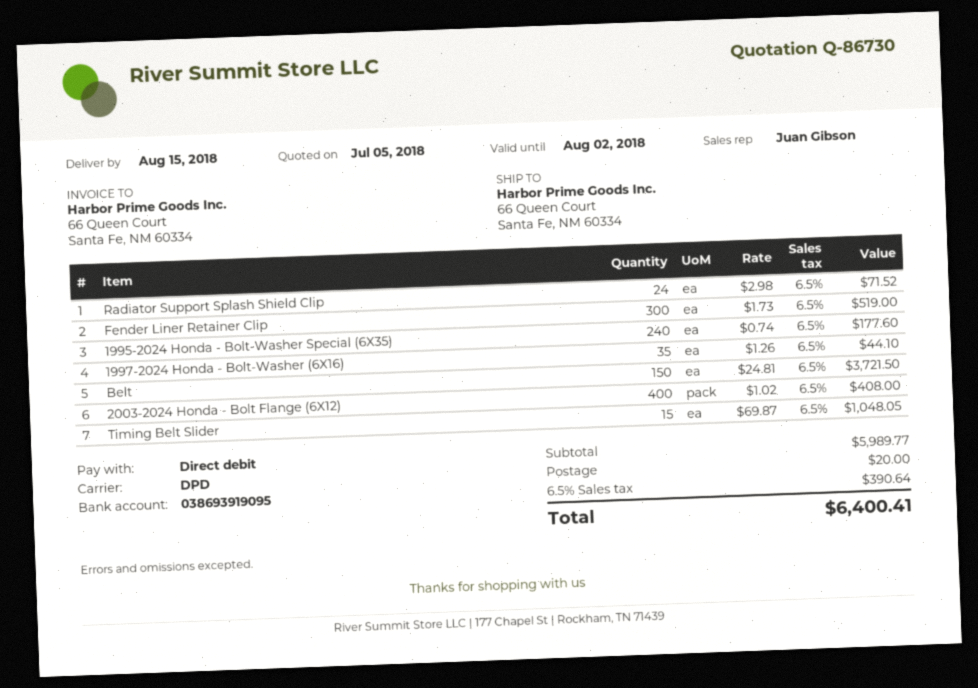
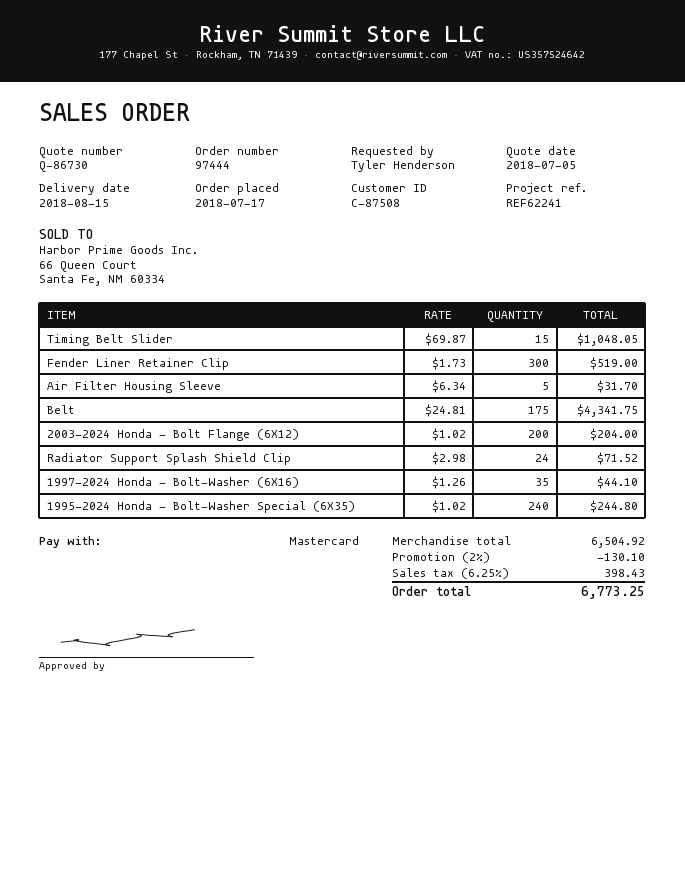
payment method: direct debit -> Mastercard
1995-2024 Honda - Bolt-Washer Special (6X35): 240 x 0.74 = 177.60 -> 240 x 1.02 = 244.80
Belt: 150 x 24.81 = 3721.50 -> 175 x 24.81 = 4341.75
2003-2024 Honda - Bolt Flange (6X12): 400 x 1.02 = 408.00 -> 200 x 1.02 = 204.00
Air Filter Housing Sleeve: none -> 5 x 6.34 = 31.70
subtotal: 5989.77 -> 6504.92
discount: none -> 2% = 130.10
shipping: 20.00 -> none
tax: 6.5% = 390.64 -> 6.25% = 398.43
total: 6400.41 -> 6773.25

